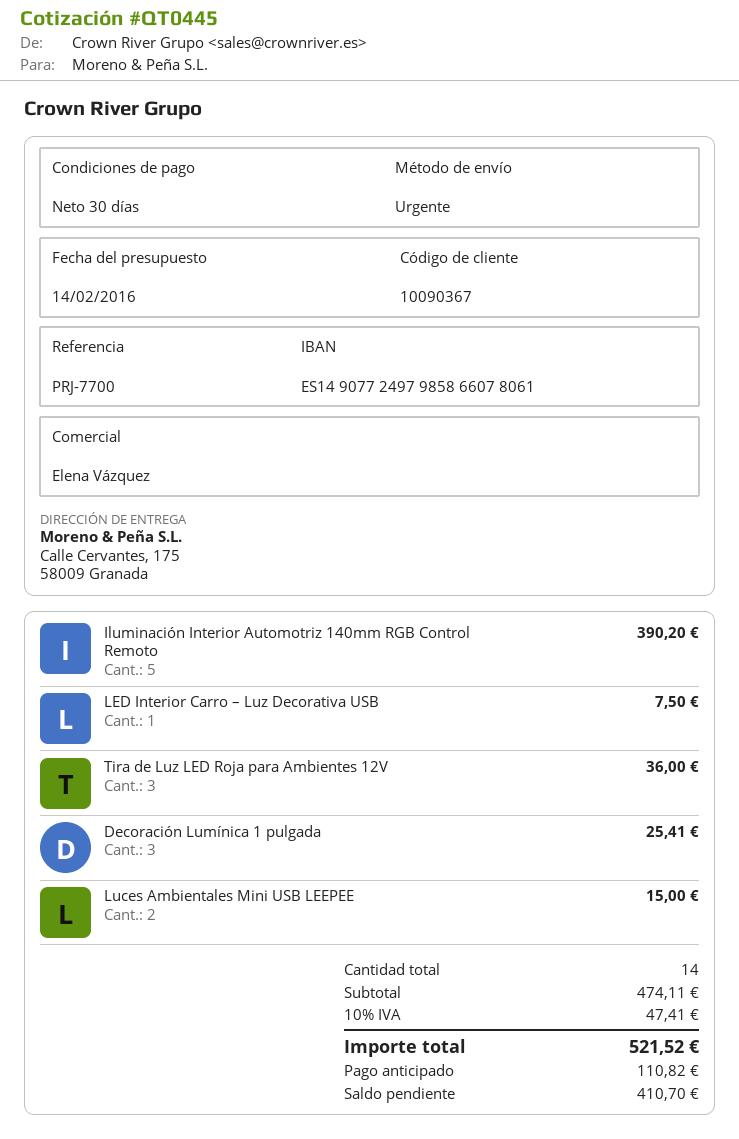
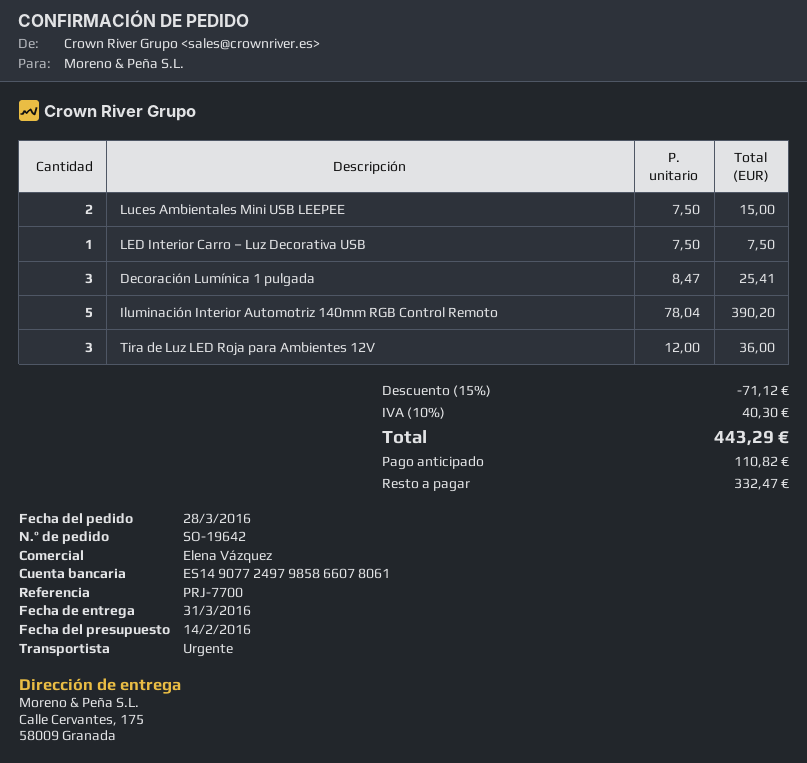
discount: none -> 15% = 71.12
tax: 10% = 47.41 -> 10% = 40.30
total: 521.52 -> 443.29
balance: 410.70 -> 332.47

